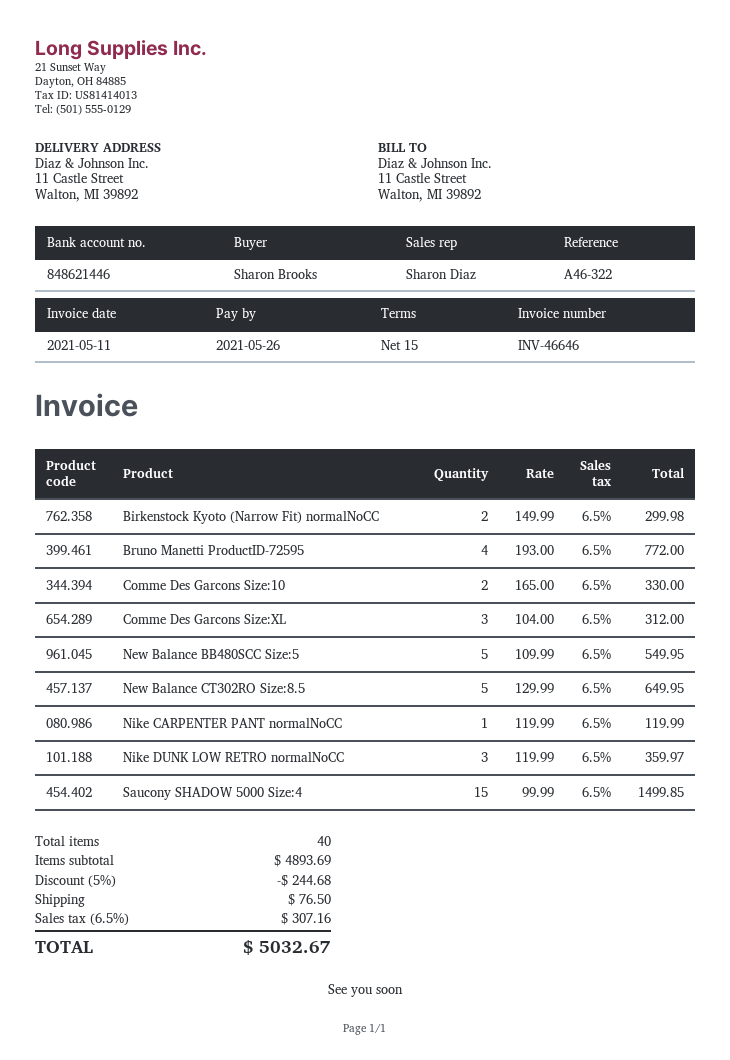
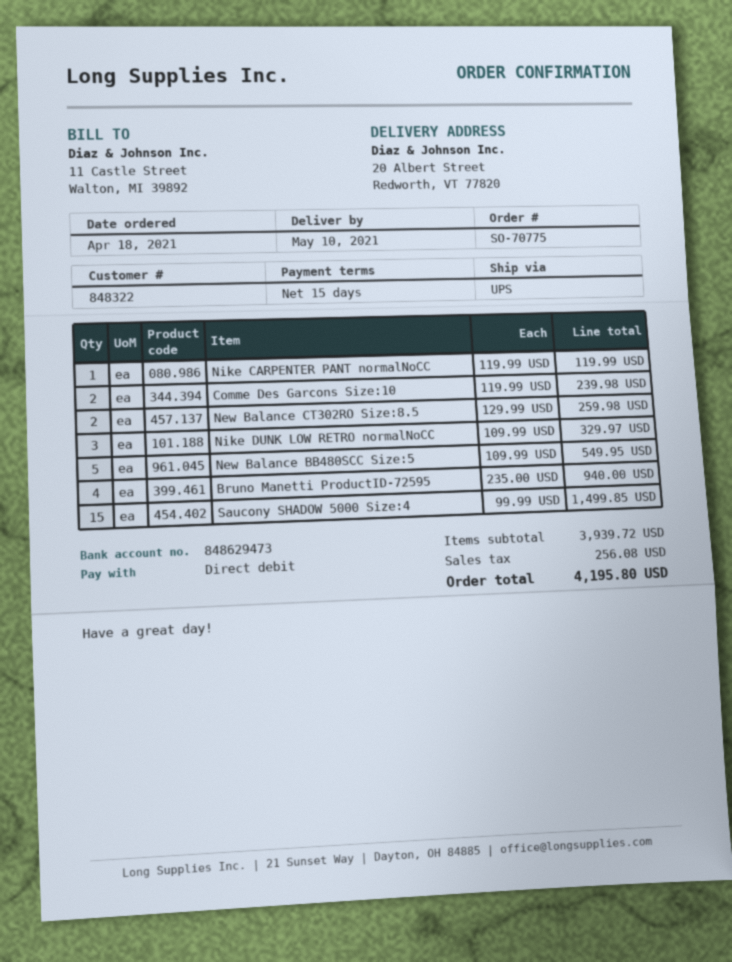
bank account: 848621446 -> 848629473
ship to: 11 Castle Street, Walton, MI 39892 -> 20 Albert Street, Redworth, VT 77820
Birkenstock Kyoto (Narrow Fit) normalNoCC: 2 x 149.99 = 299.98 -> none
Bruno Manetti ProductID-72595: 4 x 193.00 = 772.00 -> 4 x 235.00 = 940.00
Comme Des Garcons Size:10: 2 x 165.00 = 330.00 -> 2 x 119.99 = 239.98
Comme Des Garcons Size:XL: 3 x 104.00 = 312.00 -> none
New Balance CT302RO Size:8.5: 5 x 129.99 = 649.95 -> 2 x 129.99 = 259.98
Nike DUNK LOW RETRO normalNoCC: 3 x 119.99 = 359.97 -> 3 x 109.99 = 329.97
subtotal: 4893.69 -> 3939.72
discount: 5% = 244.68 -> none
shipping: 76.50 -> none
tax: 307.16 -> 256.08
total: 5032.67 -> 4195.80

